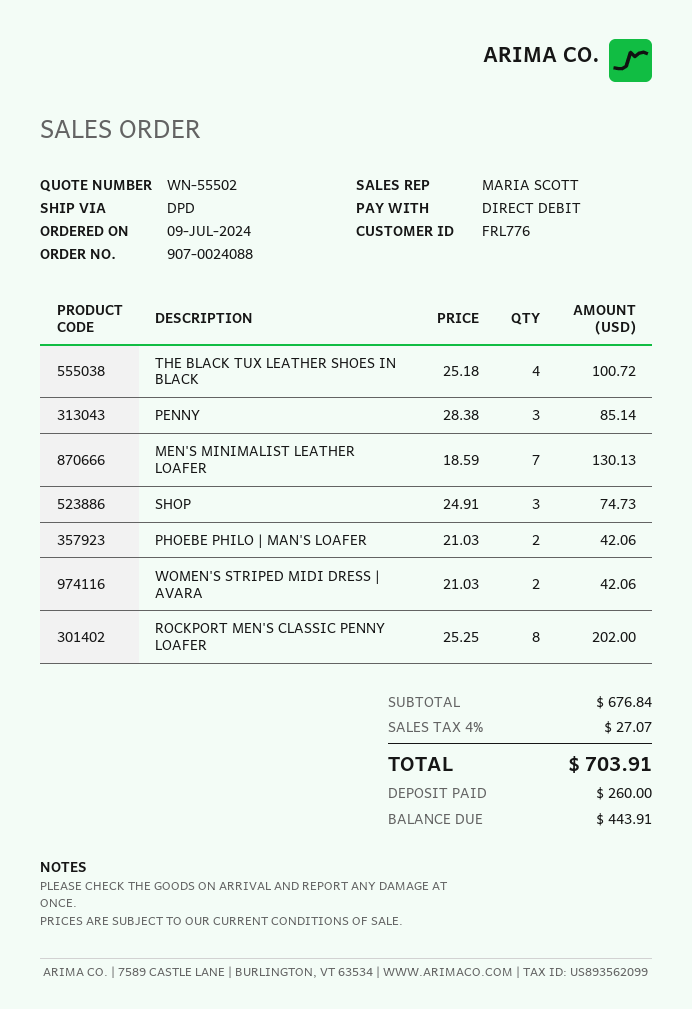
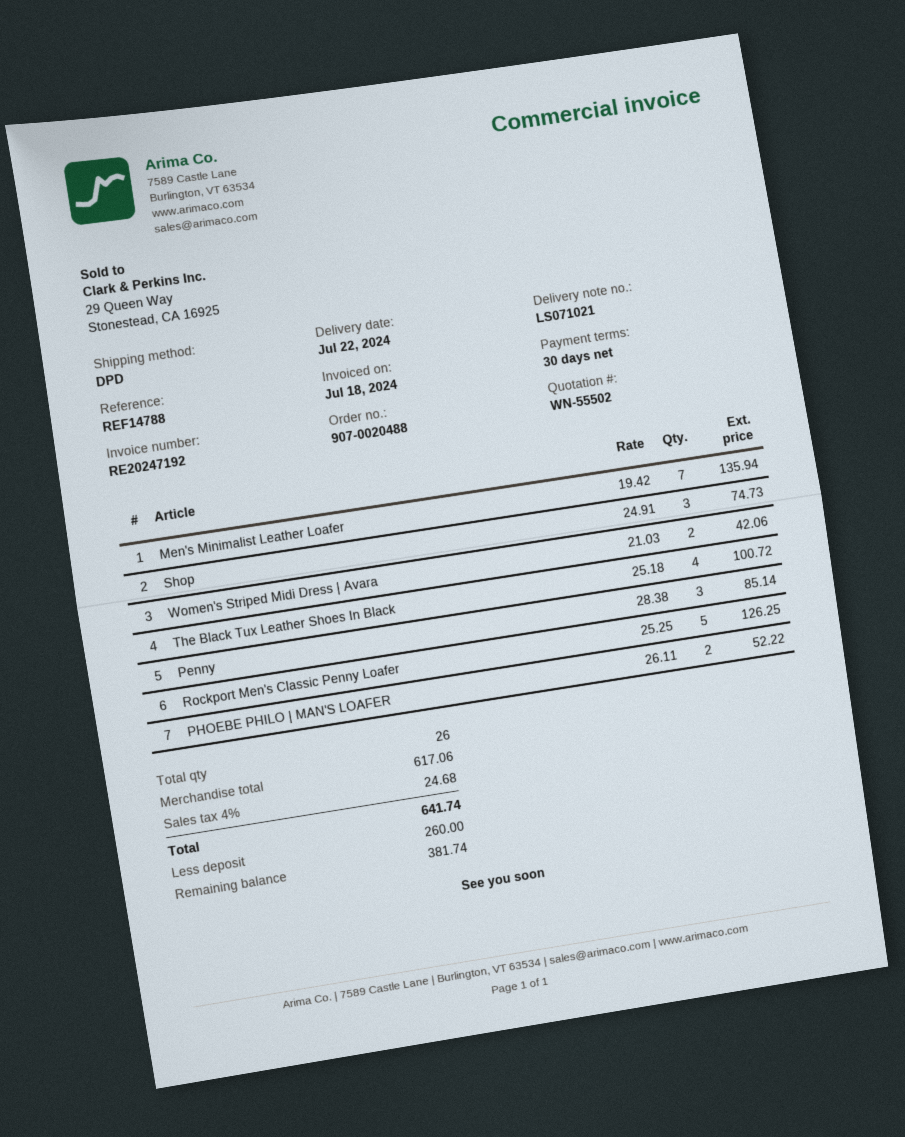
order number: 907-0024088 -> 907-0020488
MEN'S MINIMALIST LEATHER LOAFER: 7 x 18.59 = 130.13 -> 7 x 19.42 = 135.94
PHOEBE PHILO | MAN'S LOAFER: 2 x 21.03 = 42.06 -> 2 x 26.11 = 52.22
ROCKPORT MEN'S CLASSIC PENNY LOAFER: 8 x 25.25 = 202.00 -> 5 x 25.25 = 126.25
subtotal: 676.84 -> 617.06
tax: 4% = 27.07 -> 4% = 24.68
total: 703.91 -> 641.74
balance: 443.91 -> 381.74

